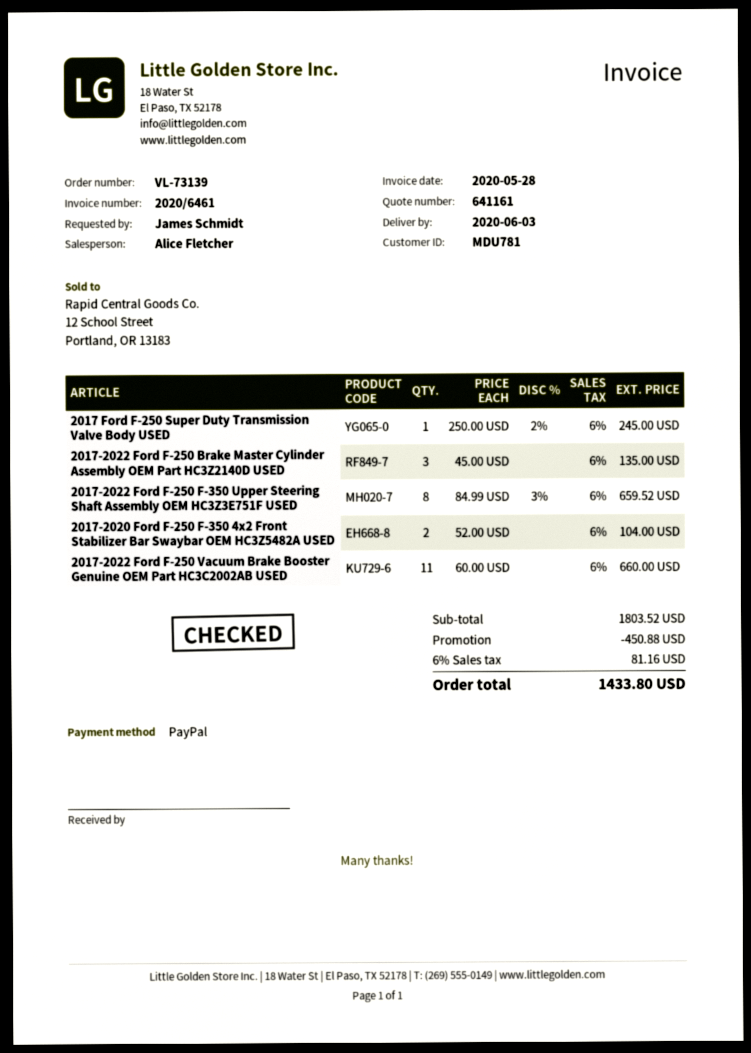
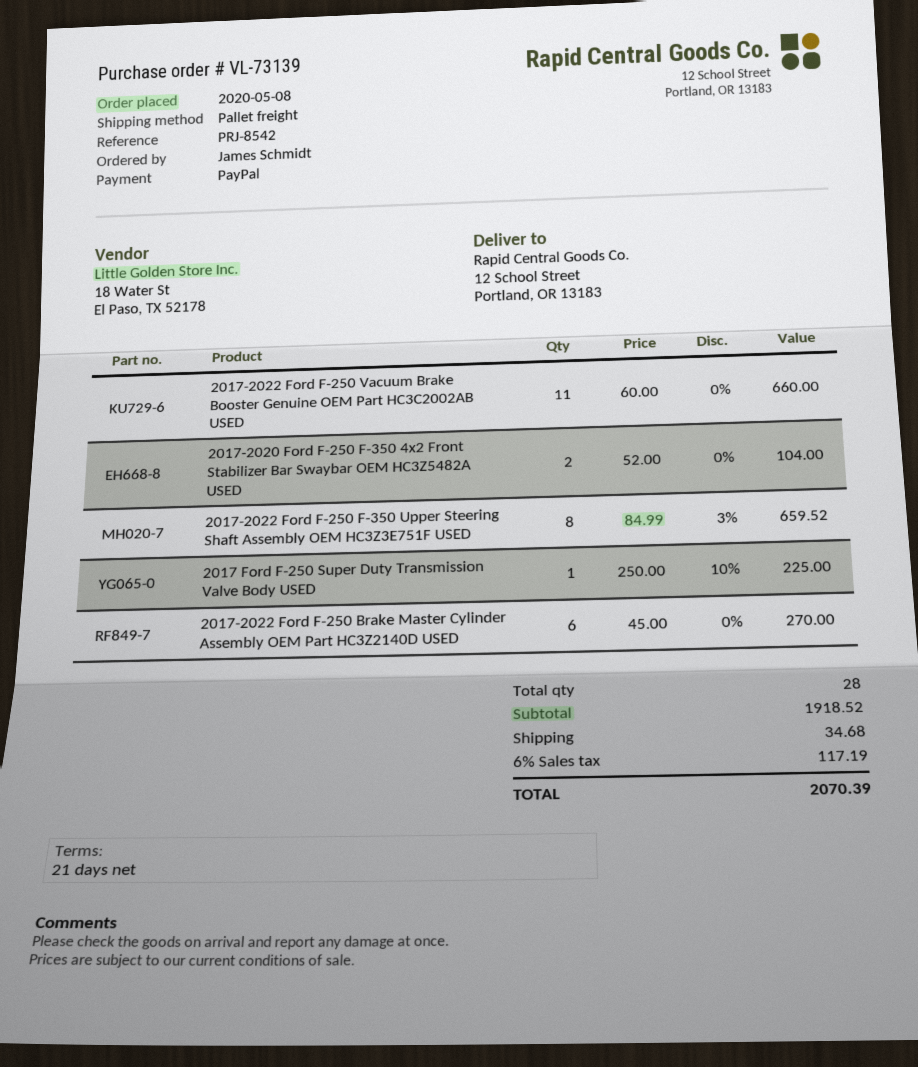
2017 Ford F-250 Super Duty Transmission Valve Body USED: 1 x 250.00 - 2% = 245.00 -> 1 x 250.00 - 10% = 225.00
2017-2022 Ford F-250 Brake Master Cylinder Assembly OEM Part HC3Z2140D USED: 3 x 45.00 = 135.00 -> 6 x 45.00 = 270.00
subtotal: 1803.52 -> 1918.52
discount: 450.88 -> none
shipping: none -> 34.68
tax: 6% = 81.16 -> 6% = 117.19
total: 1433.80 -> 2070.39

